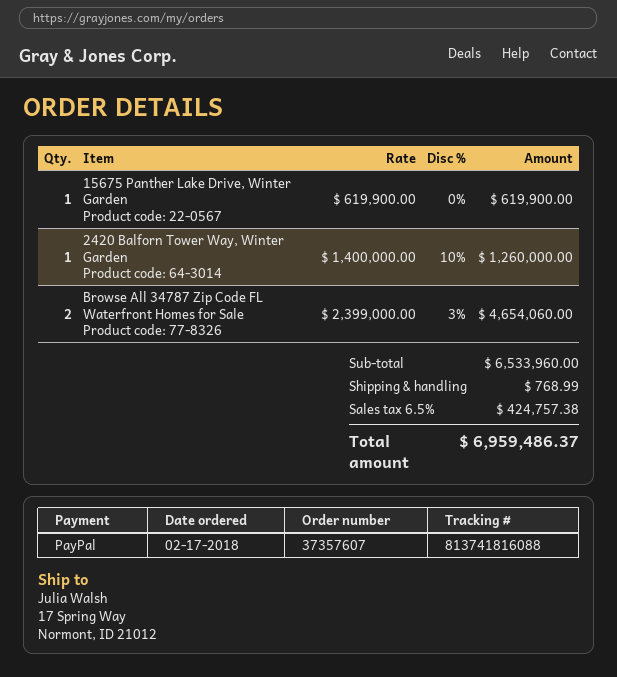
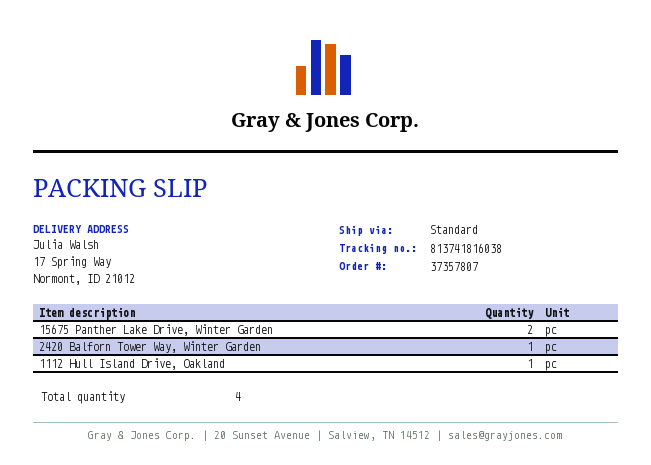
order number: 37357607 -> 37357807
tracking number: 813741816088 -> 813741816038
15675 Panther Lake Drive, Winter Garden: 1 -> 2
Browse All 34787 Zip Code FL Waterfront Homes for Sale: 2 -> none
1112 Hull Island Drive, Oakland: none -> 1

